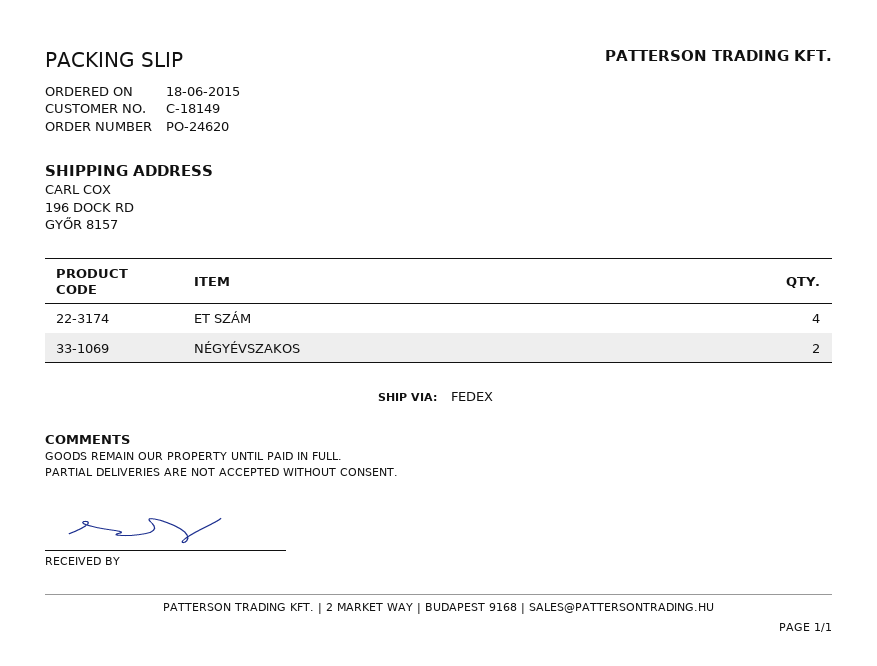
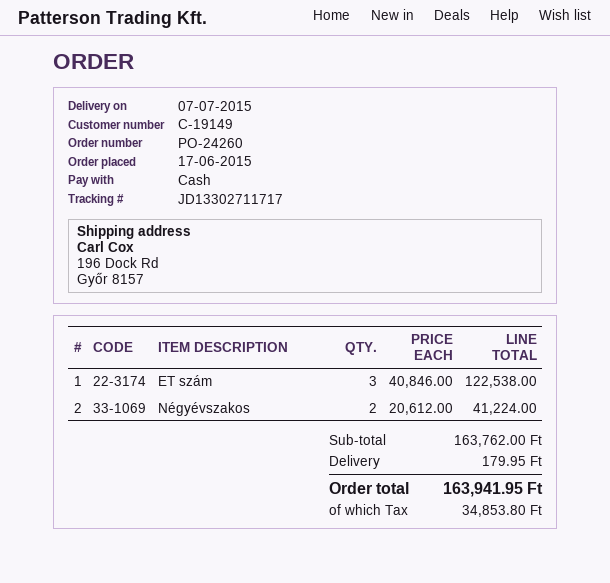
order number: PO-24620 -> PO-24260
order date: 2015-06-18 -> 2015-06-17
customer number: C-18149 -> C-19149
ET SZÁM: 4 -> 3

